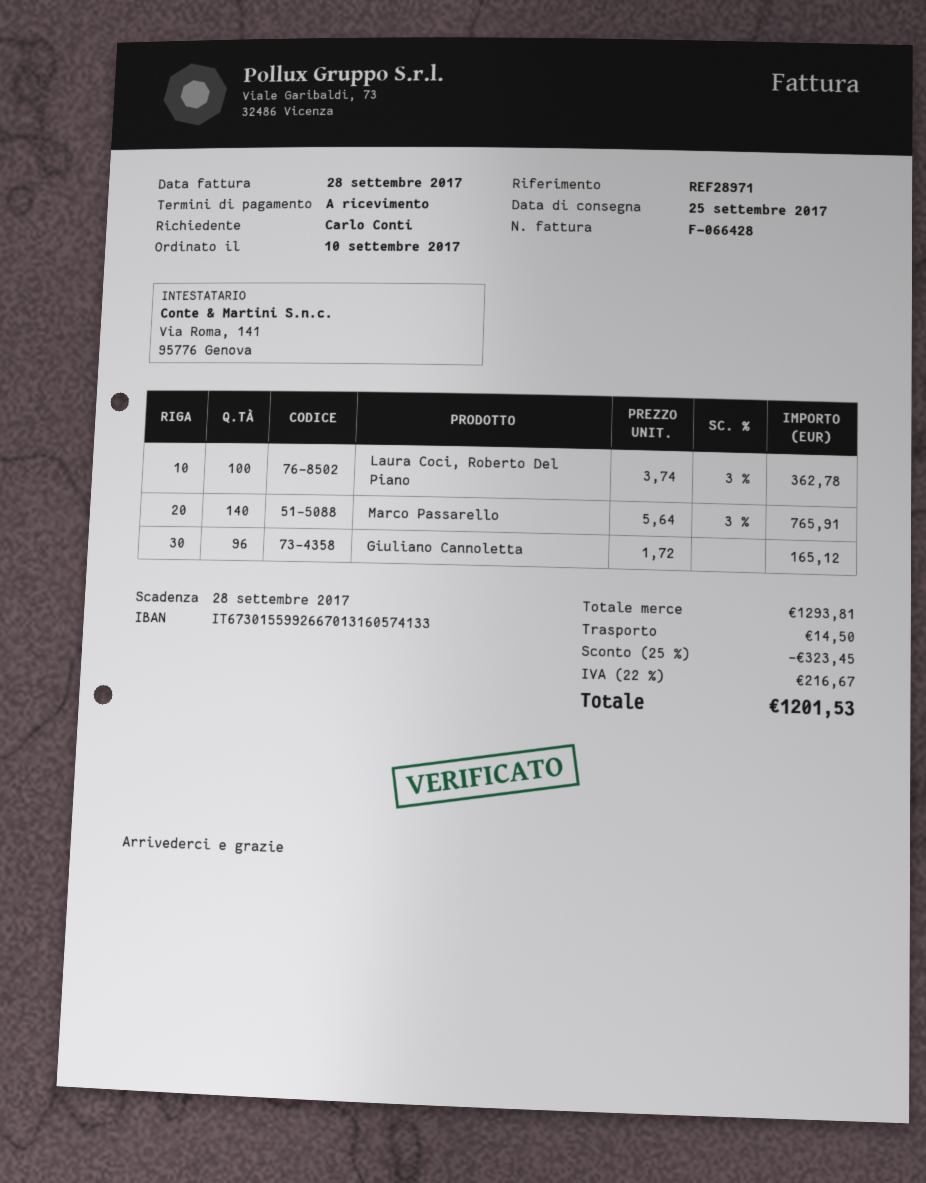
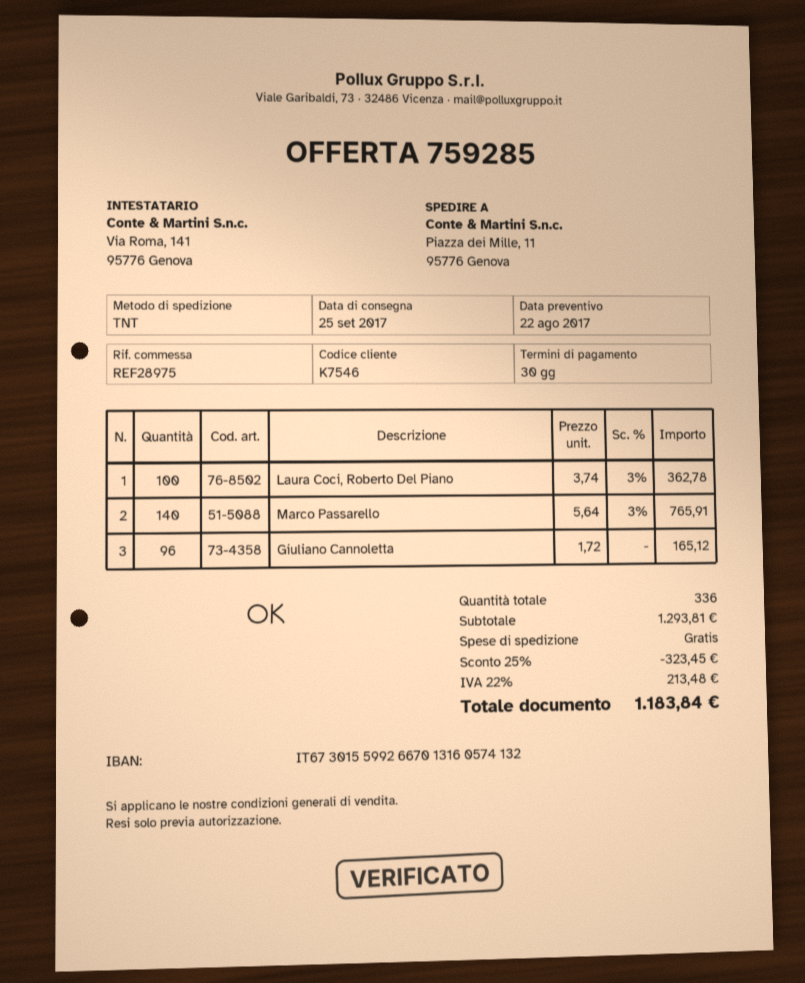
payment terms: on receipt -> 30 days
reference: REF28971 -> REF28975
bank account: IT6730155992667013160574133 -> IT6730155992667013160574132
shipping: 14.50 -> 0.00
tax: 22% = 216.67 -> 22% = 213.48
total: 1201.53 -> 1183.84

